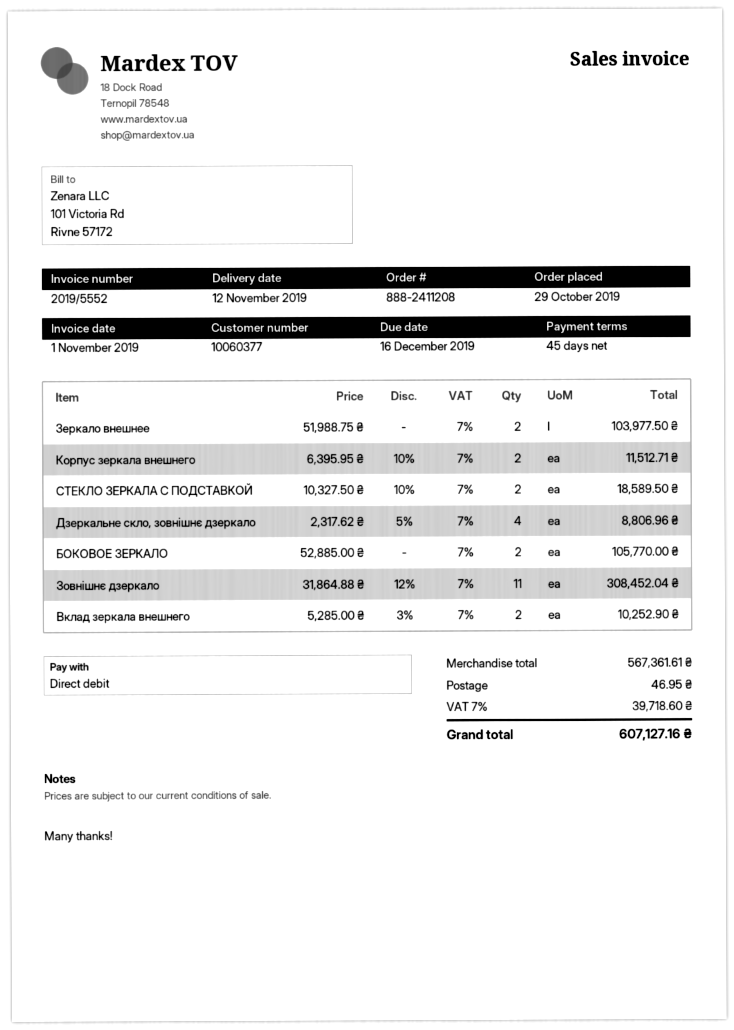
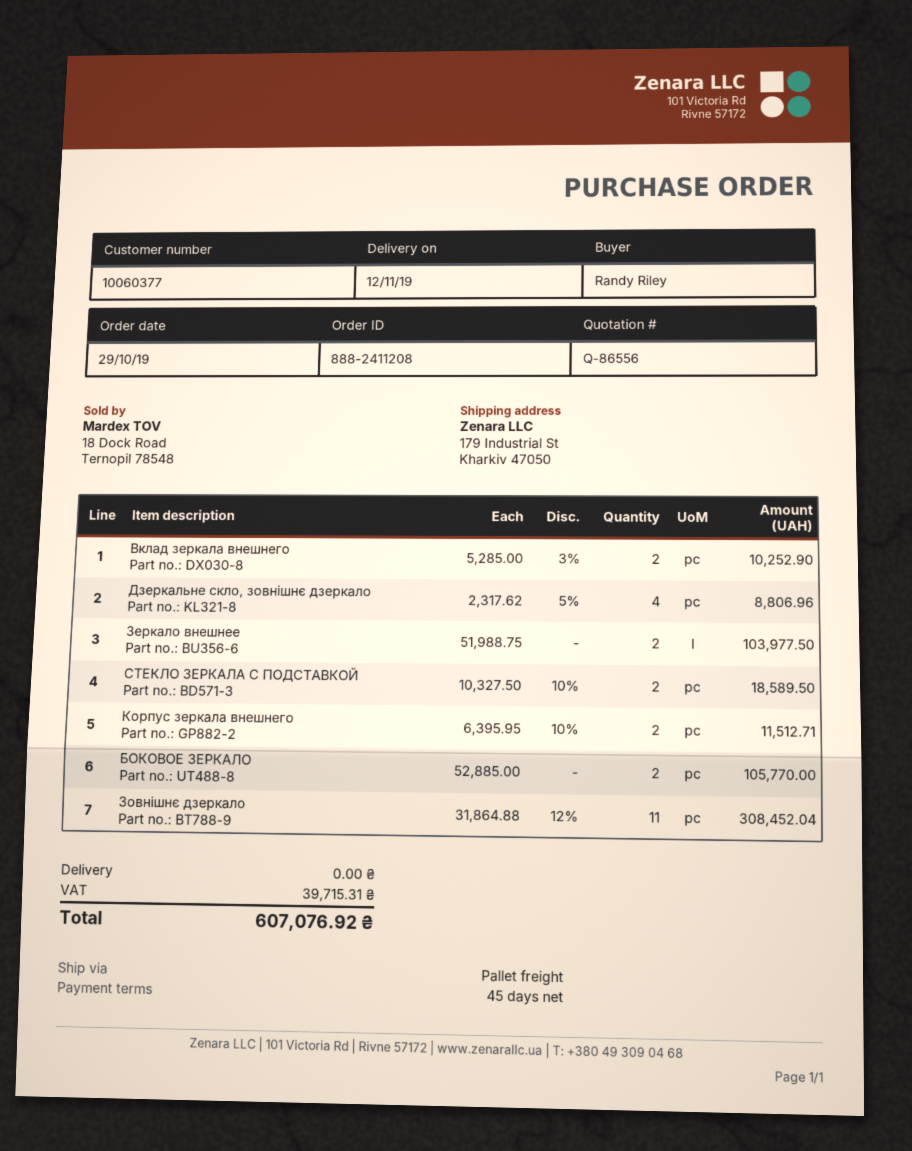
shipping: 46.95 -> 0.00
tax: 39718.60 -> 39715.31
total: 607127.16 -> 607076.92

